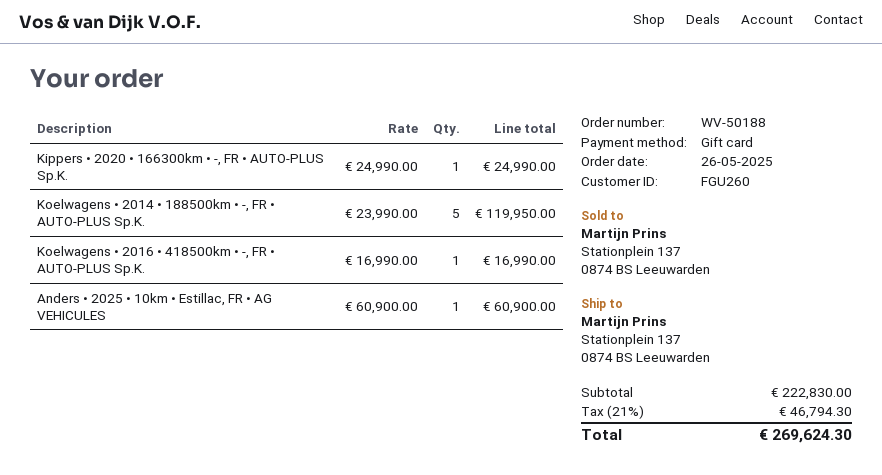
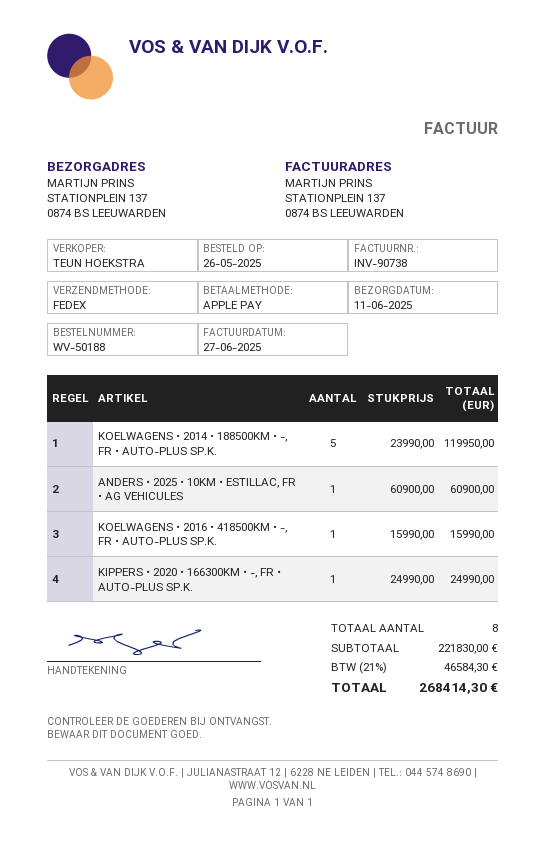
payment method: gift card -> Apple Pay
Koelwagens • 2016 • 418500km • -, FR • AUTO-PLUS Sp.K.: 1 x 16990.00 = 16990.00 -> 1 x 15990.00 = 15990.00
subtotal: 222830.00 -> 221830.00
tax: 21% = 46794.30 -> 21% = 46584.30
total: 269624.30 -> 268414.30

